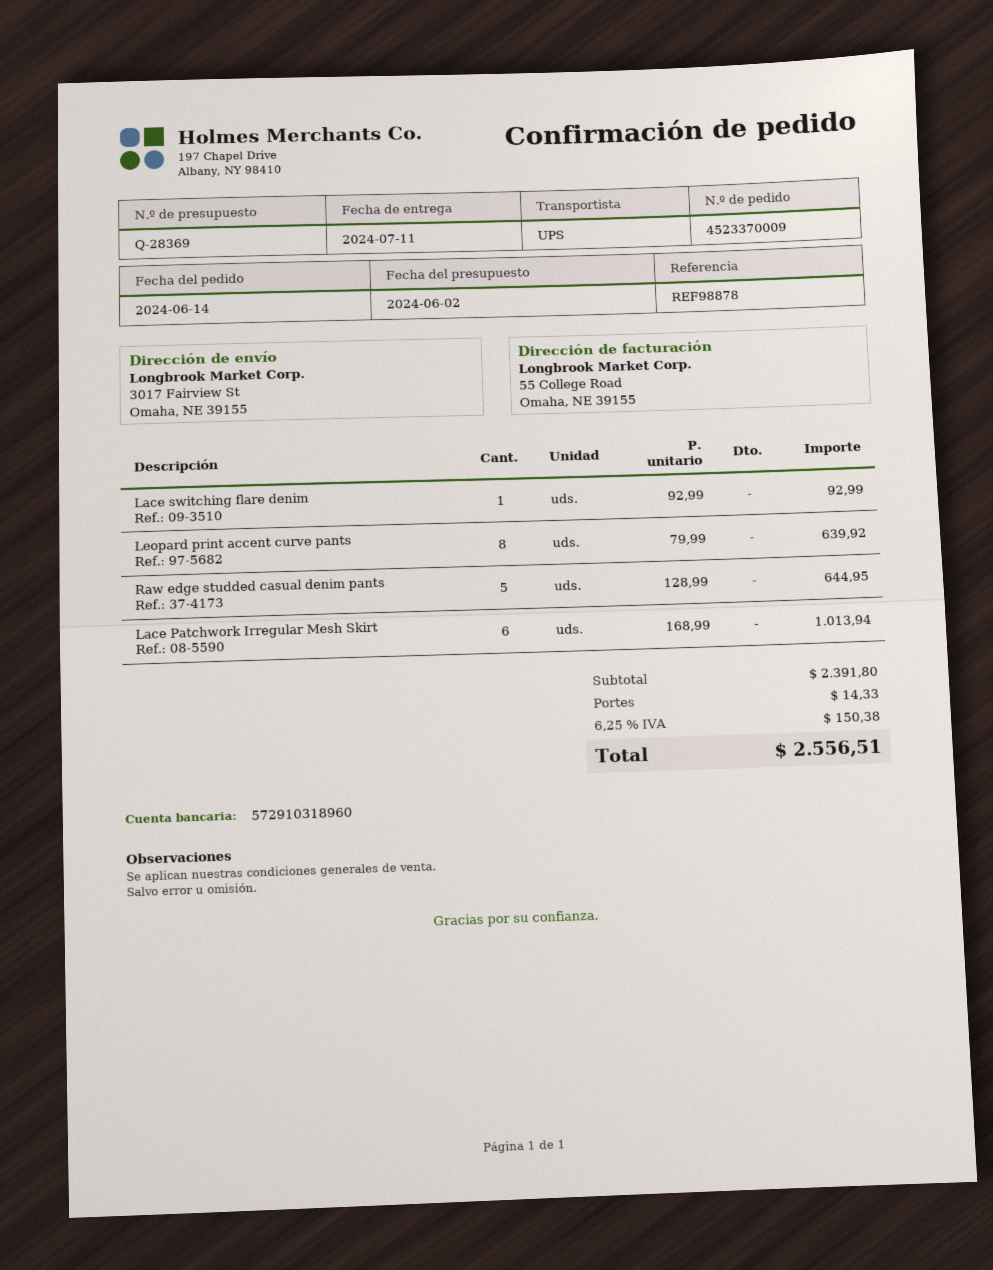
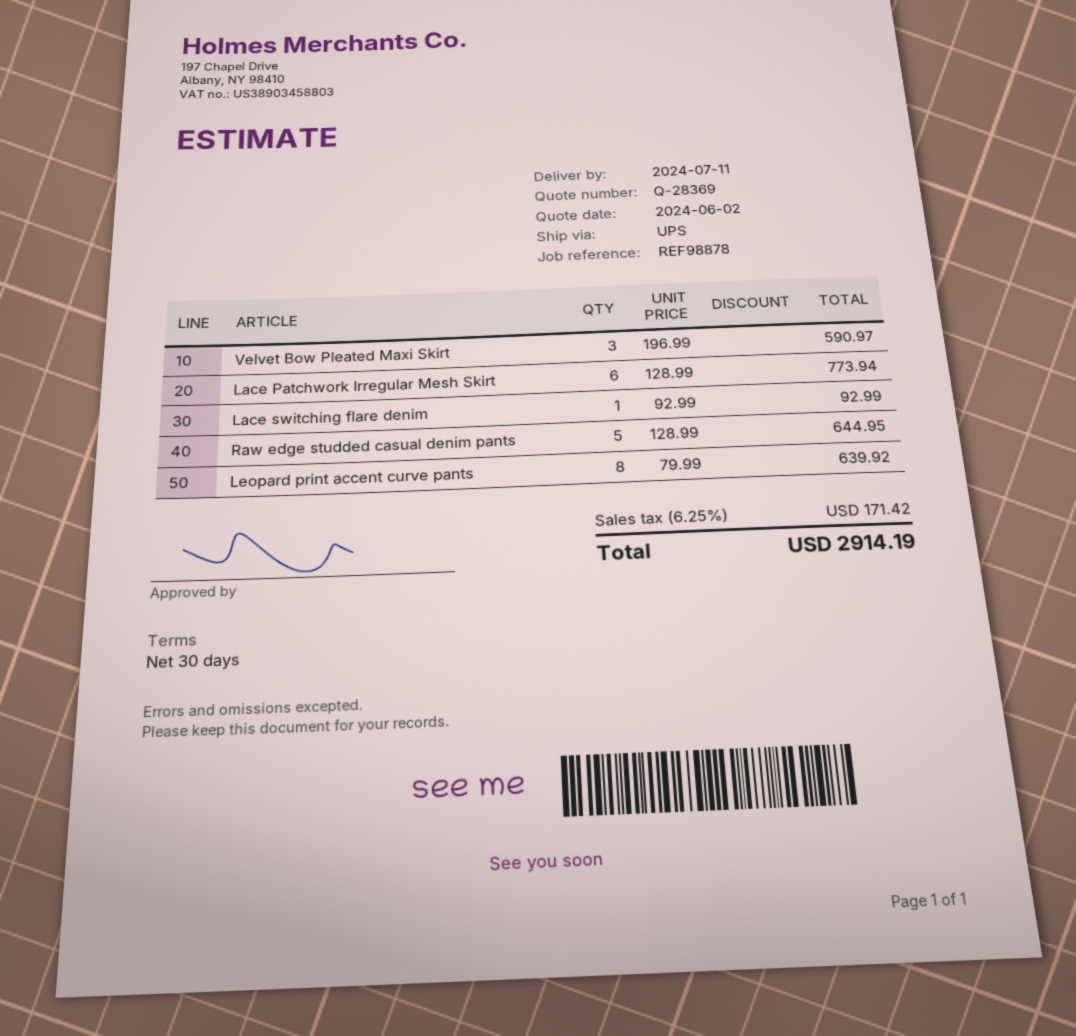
Lace Patchwork Irregular Mesh Skirt: 6 x 168.99 = 1013.94 -> 6 x 128.99 = 773.94
Velvet Bow Pleated Maxi Skirt: none -> 3 x 196.99 = 590.97
shipping: 14.33 -> none
tax: 6.25% = 150.38 -> 6.25% = 171.42
total: 2556.51 -> 2914.19

